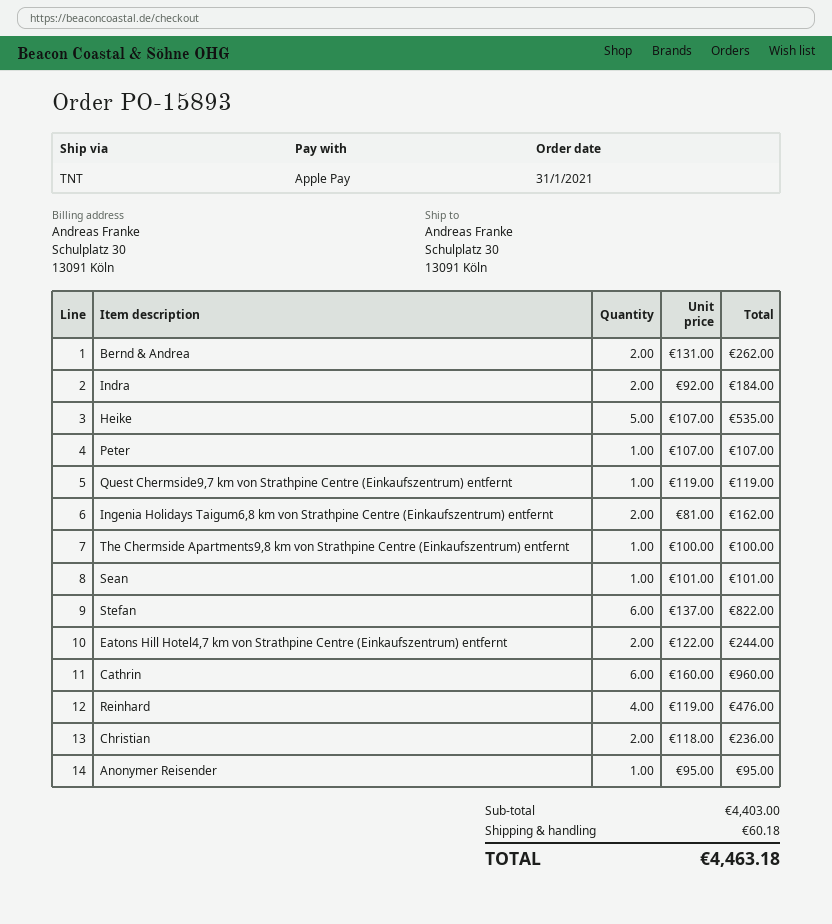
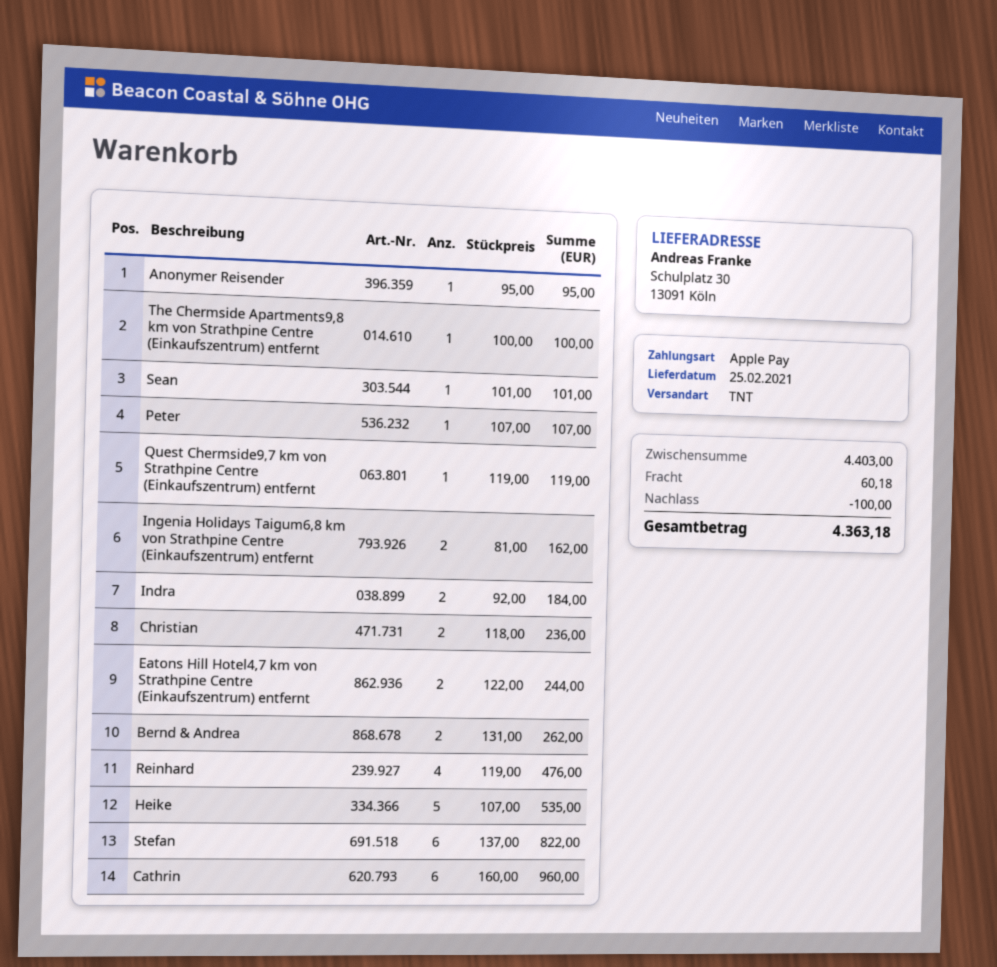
discount: none -> 100.00
total: 4463.18 -> 4363.18

